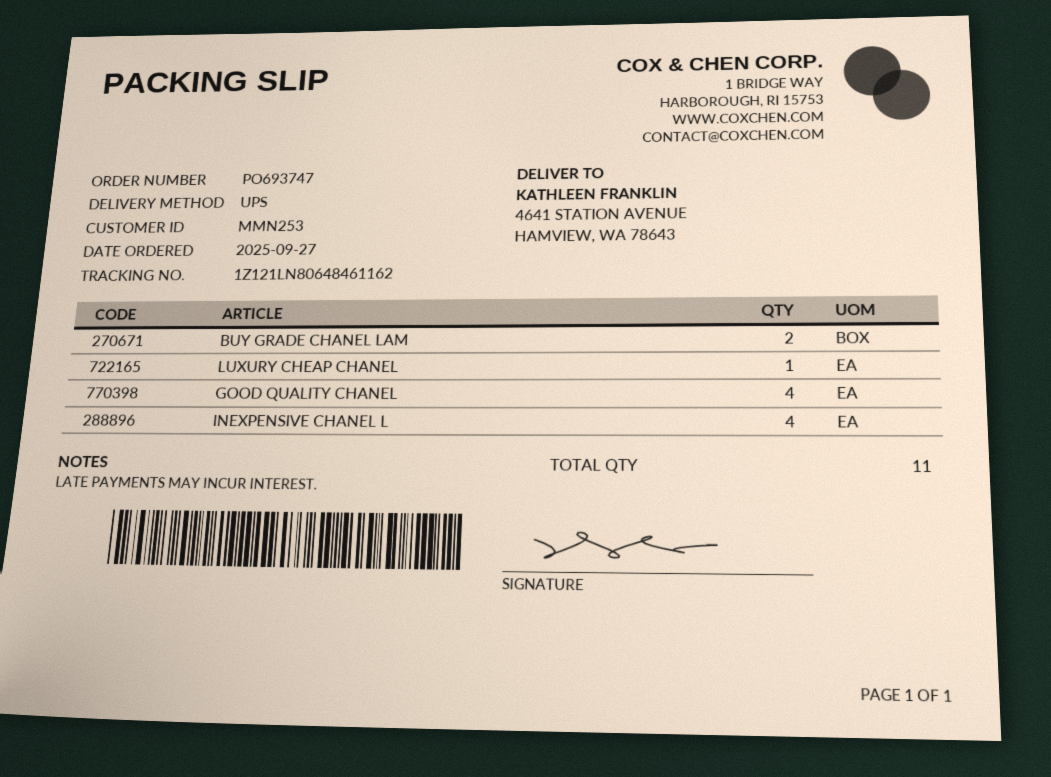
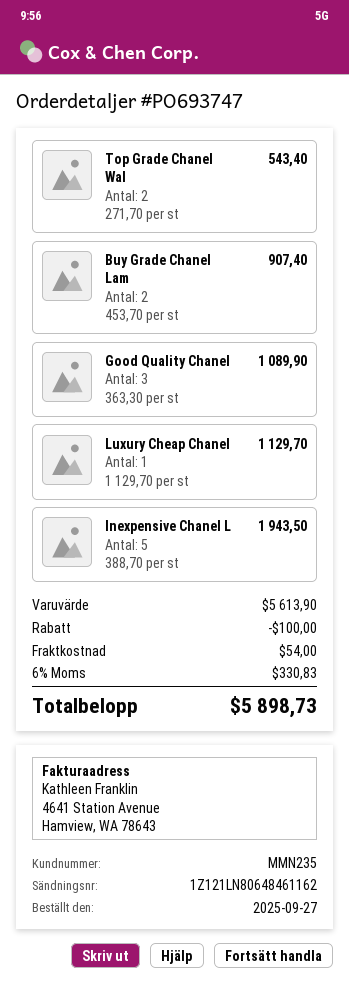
customer number: MMN253 -> MMN235
GOOD QUALITY CHANEL: 4 -> 3
INEXPENSIVE CHANEL L: 4 -> 5
Top Grade Chanel Wal: none -> 2

